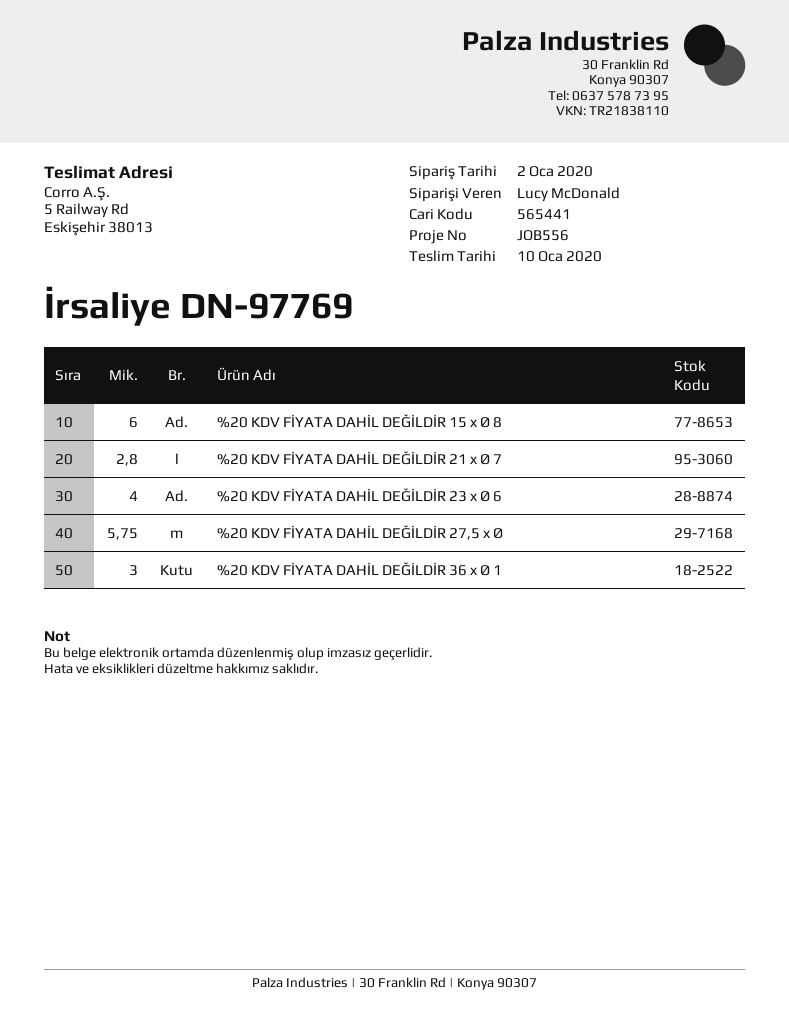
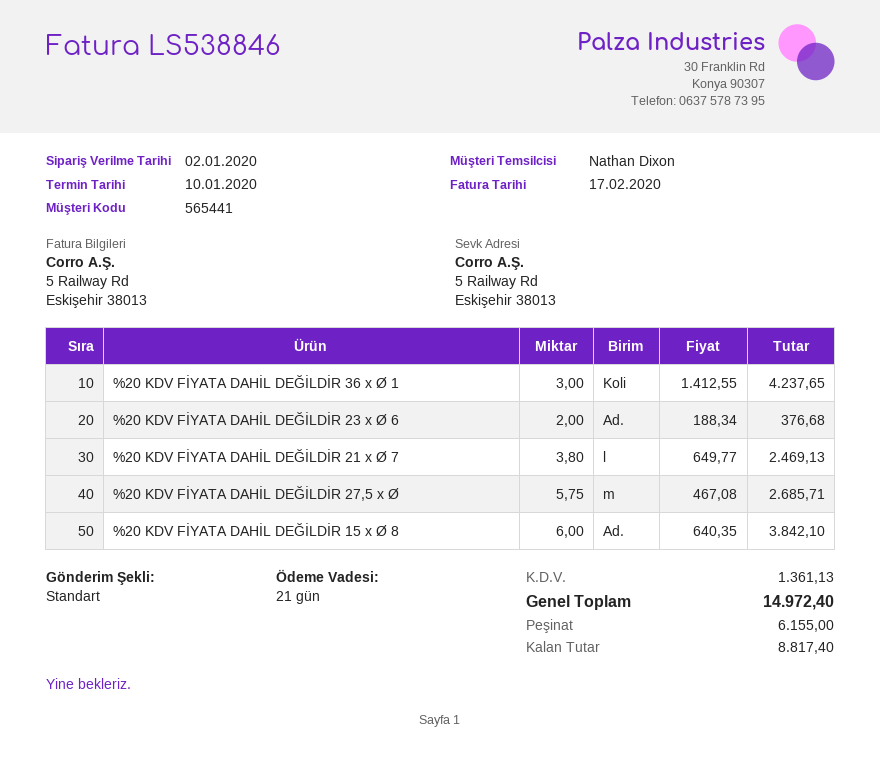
%20 KDV FİYATA DAHİL DEĞİLDİR 21 x Ø 7: 2.8 -> 3.8
%20 KDV FİYATA DAHİL DEĞİLDİR 23 x Ø 6: 4 -> 2

